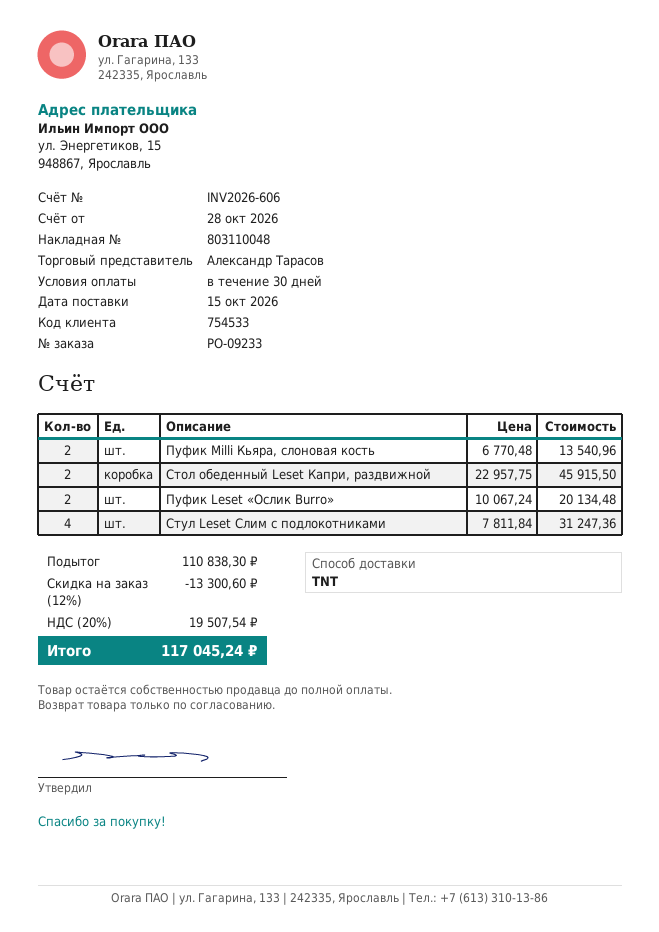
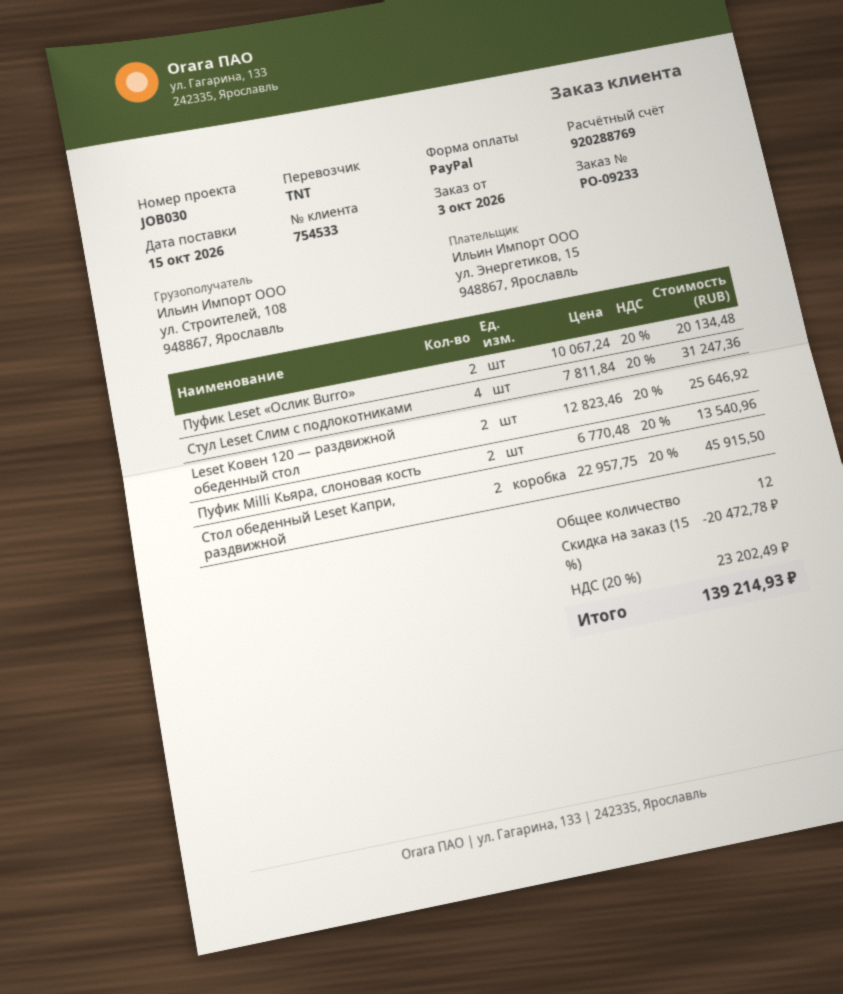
Leset Ковен 120 — раздвижной обеденный стол: none -> 2 x 12823.46 = 25646.92
discount: 12% = 13300.60 -> 15% = 20472.78
tax: 20% = 19507.54 -> 20% = 23202.49
total: 117045.24 -> 139214.93

